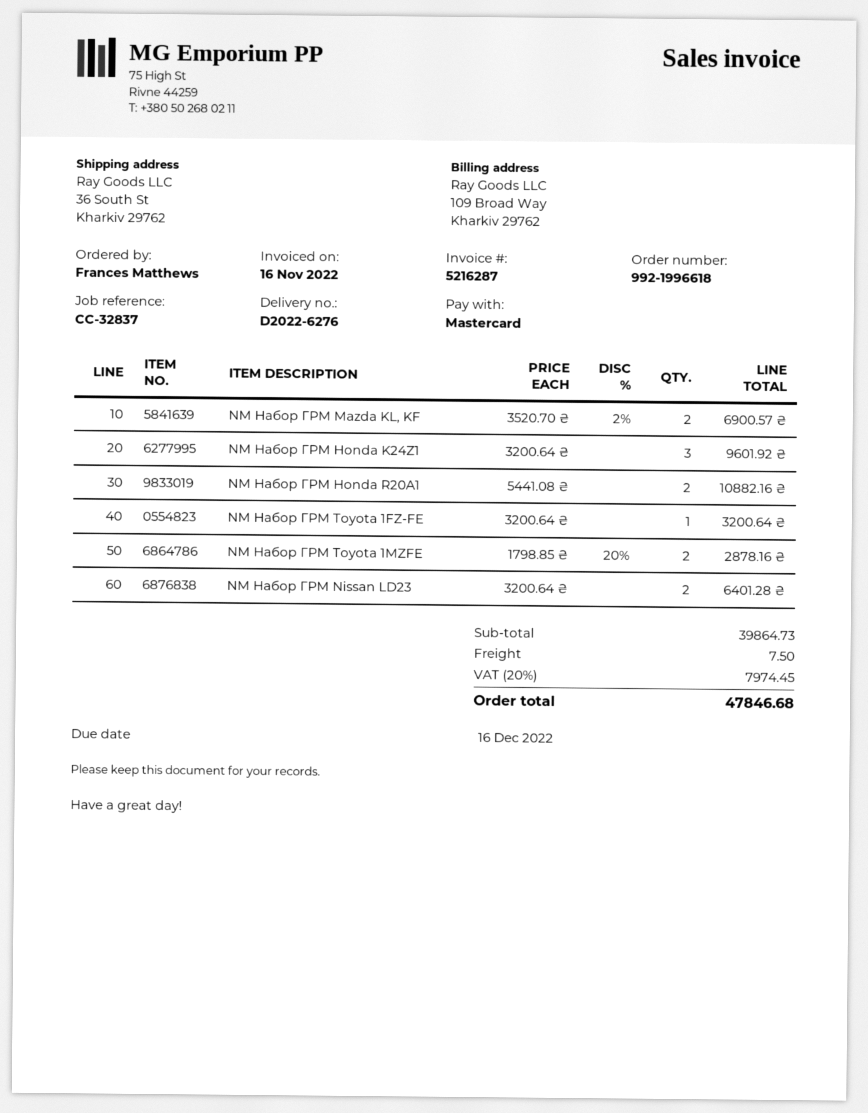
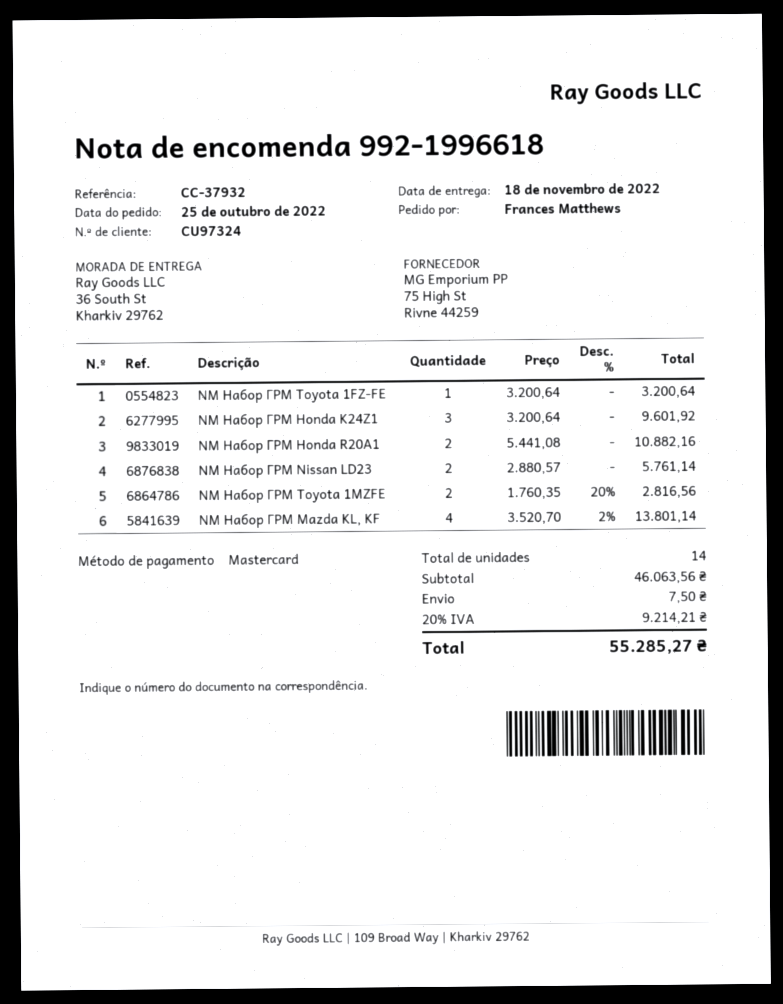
reference: CC-32837 -> CC-37932
NM Набор ГРМ Mazda KL, KF: 2 x 3520.70 - 2% = 6900.57 -> 4 x 3520.70 - 2% = 13801.14
NM Набор ГРМ Toyota 1MZFE: 2 x 1798.85 - 20% = 2878.16 -> 2 x 1760.35 - 20% = 2816.56
NM Набор ГРМ Nissan LD23: 2 x 3200.64 = 6401.28 -> 2 x 2880.57 = 5761.14
subtotal: 39864.73 -> 46063.56
tax: 20% = 7974.45 -> 20% = 9214.21
total: 47846.68 -> 55285.27

